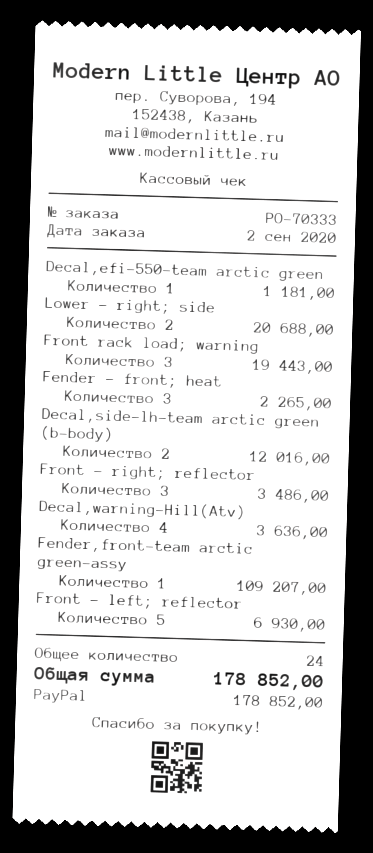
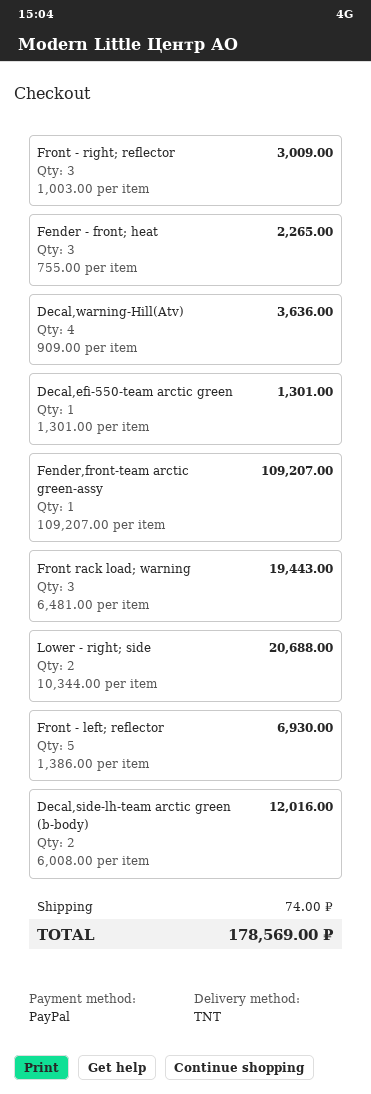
Decal,efi-550-team arctic green: 1 for 1181.00 -> 1 for 1301.00
Front - right; reflector: 3 for 3486.00 -> 3 for 3009.00
shipping: none -> 74.00
total: 178852.00 -> 178569.00

